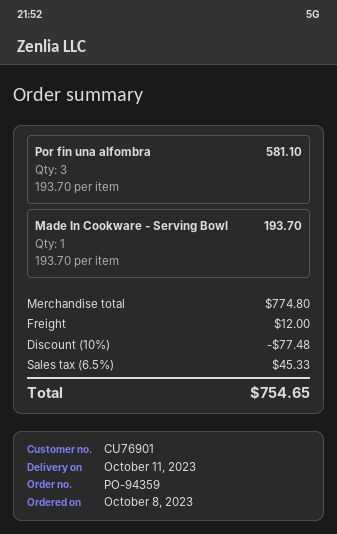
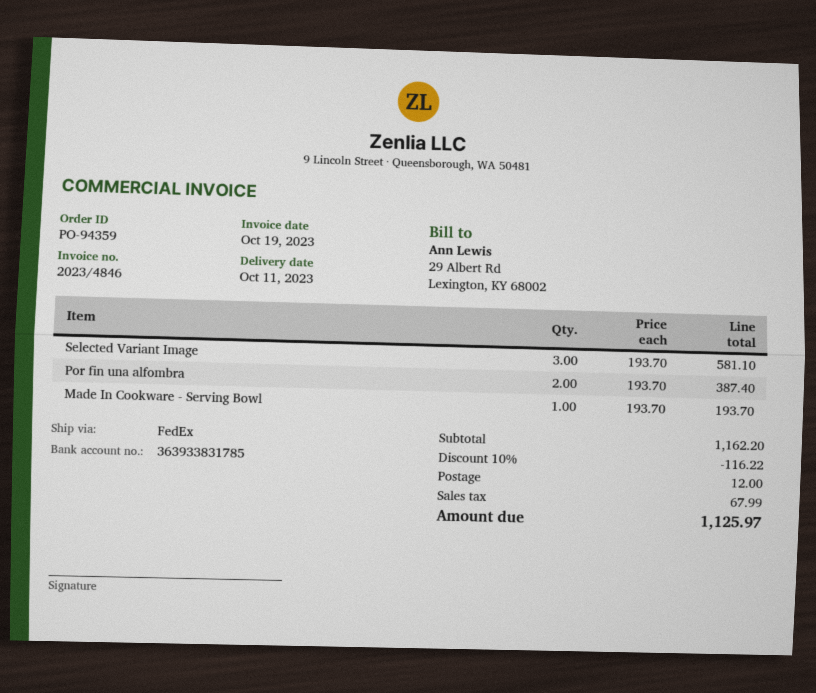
Por fin una alfombra: 3 x 193.70 = 581.10 -> 2 x 193.70 = 387.40
Selected Variant Image: none -> 3 x 193.70 = 581.10
subtotal: 774.80 -> 1162.20
discount: 10% = 77.48 -> 10% = 116.22
tax: 45.33 -> 67.99
total: 754.65 -> 1125.97

